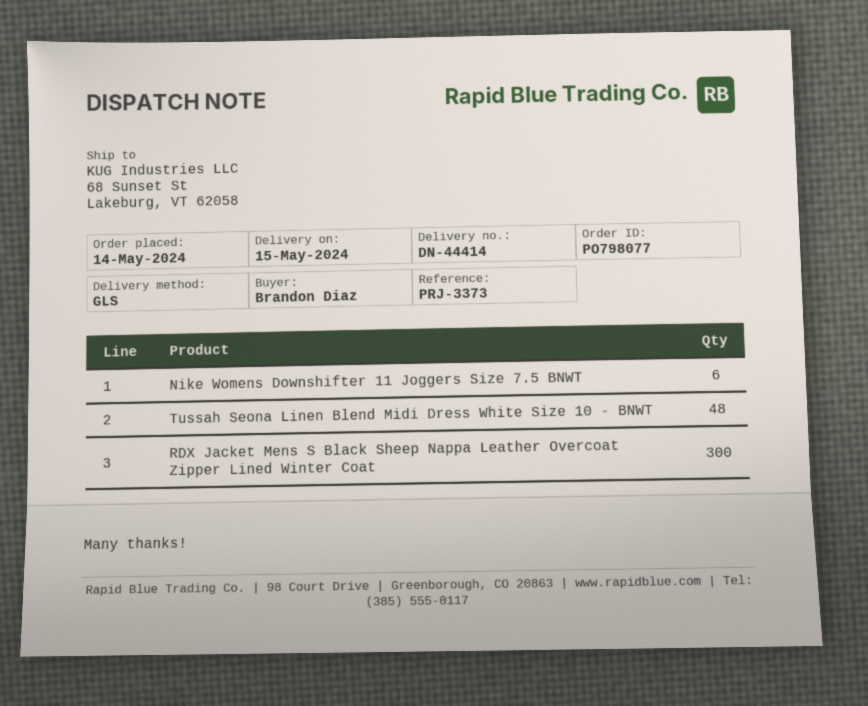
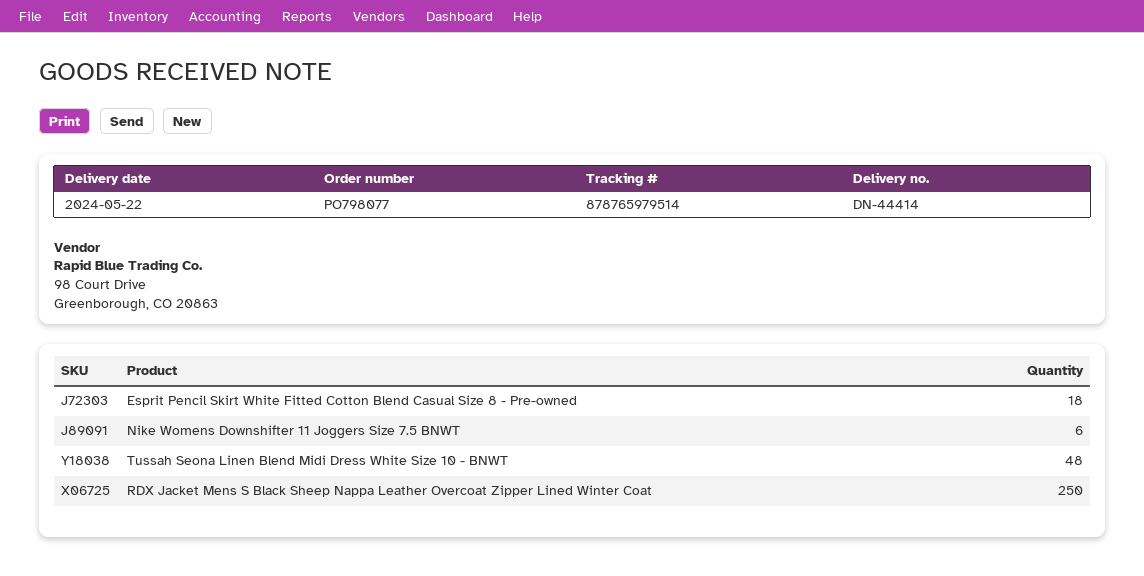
delivery date: 2024-05-15 -> 2024-05-22
RDX Jacket Mens S Black Sheep Nappa Leather Overcoat Zipper Lined Winter Coat: 300 -> 250
Esprit Pencil Skirt White Fitted Cotton Blend Casual Size 8 - Pre-owned: none -> 18

